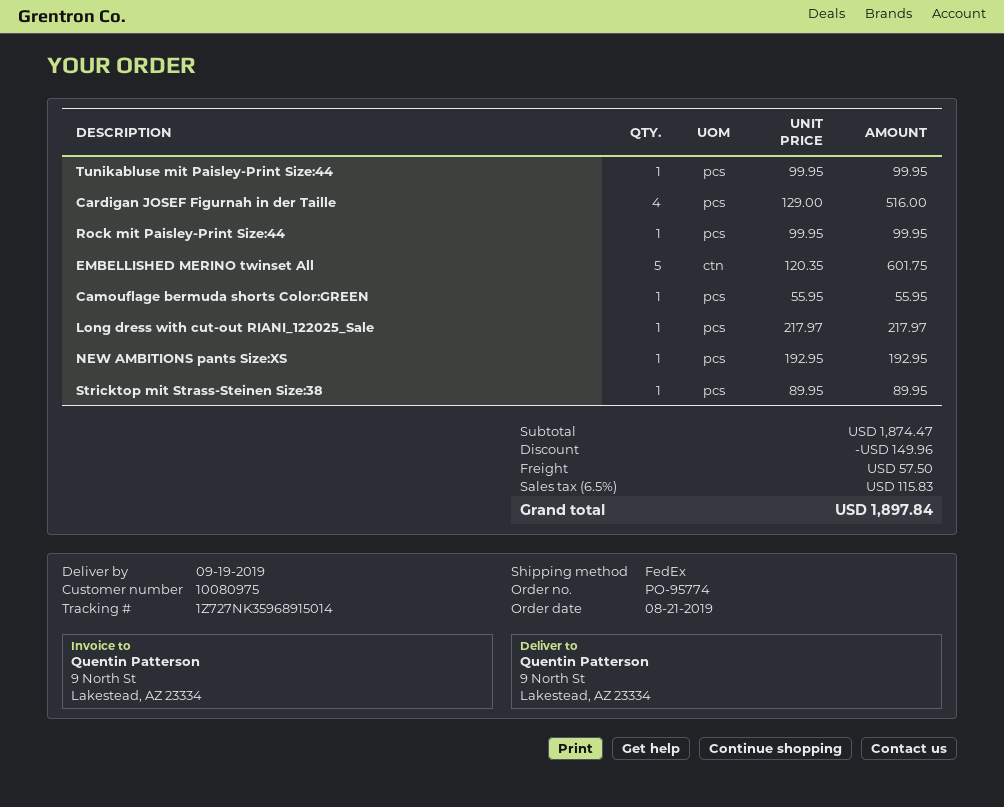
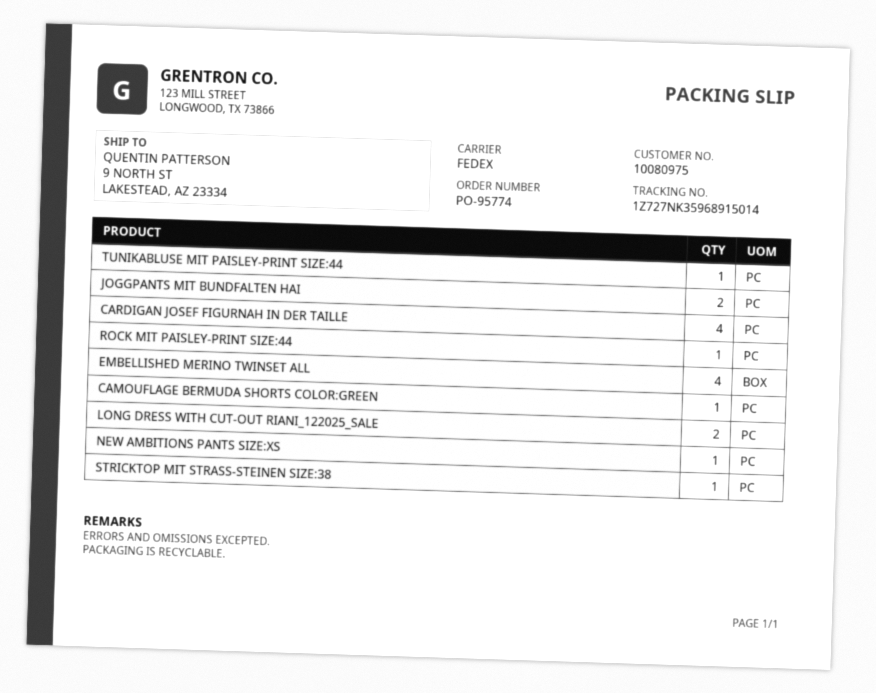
EMBELLISHED MERINO twinset All: 5 -> 4
Long dress with cut-out RIANI_122025_Sale: 1 -> 2
JOGGPANTS MIT BUNDFALTEN HAI: none -> 2

